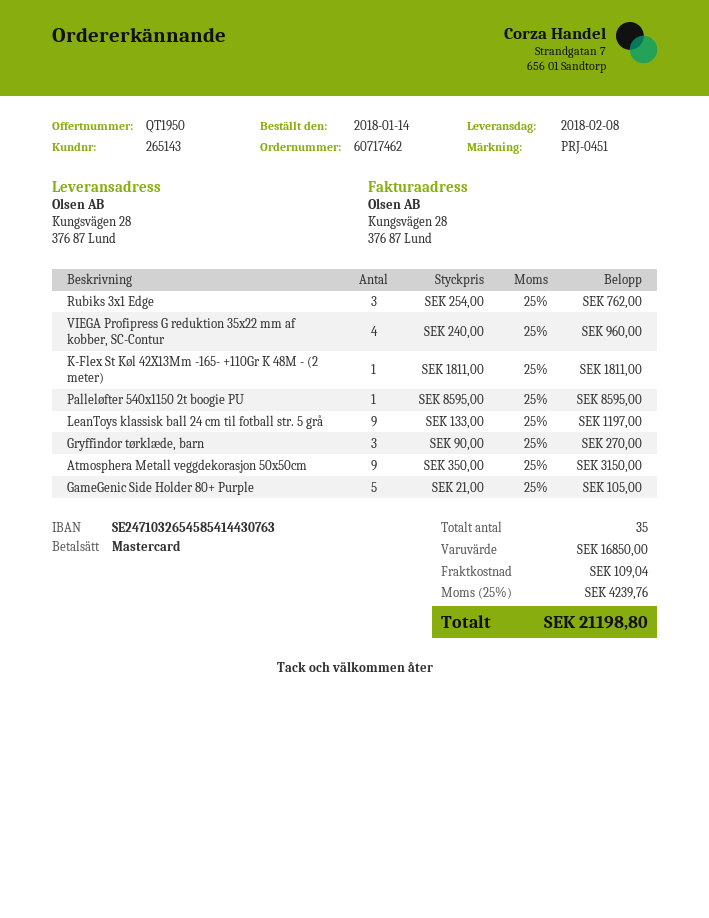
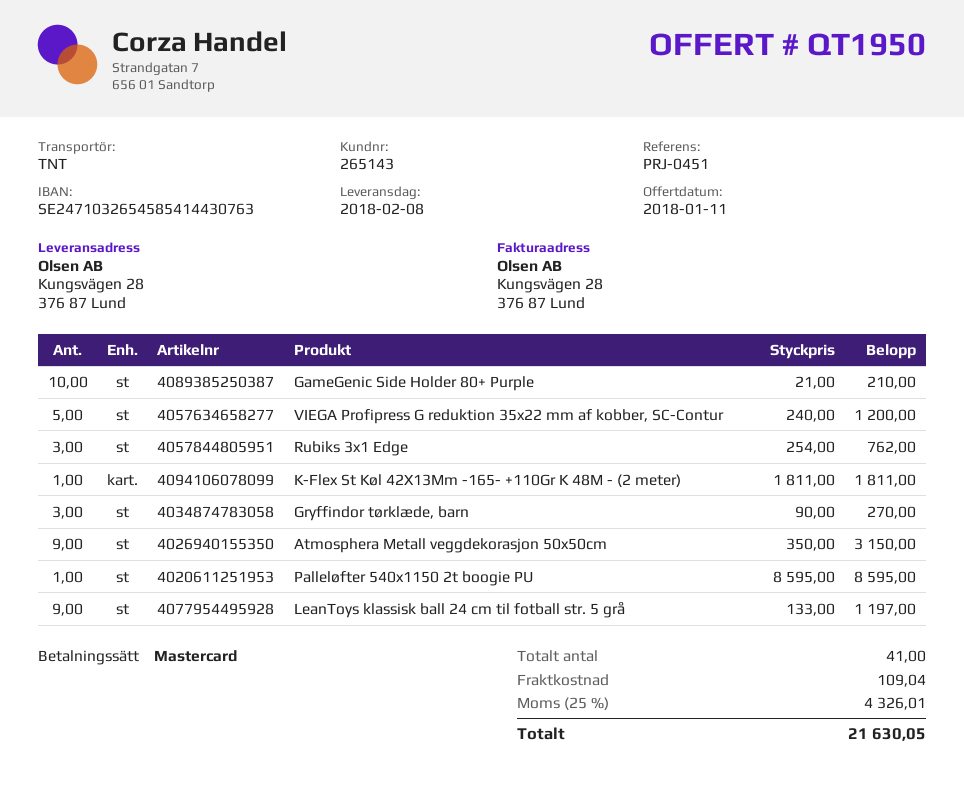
VIEGA Profipress G reduktion 35x22 mm af kobber, SC-Contur: 4 x 240.00 = 960.00 -> 5 x 240.00 = 1200.00
GameGenic Side Holder 80+ Purple: 5 x 21.00 = 105.00 -> 10 x 21.00 = 210.00
total quantity: 35 -> 41
tax: 25% = 4239.76 -> 25% = 4326.01
total: 21198.80 -> 21630.05

